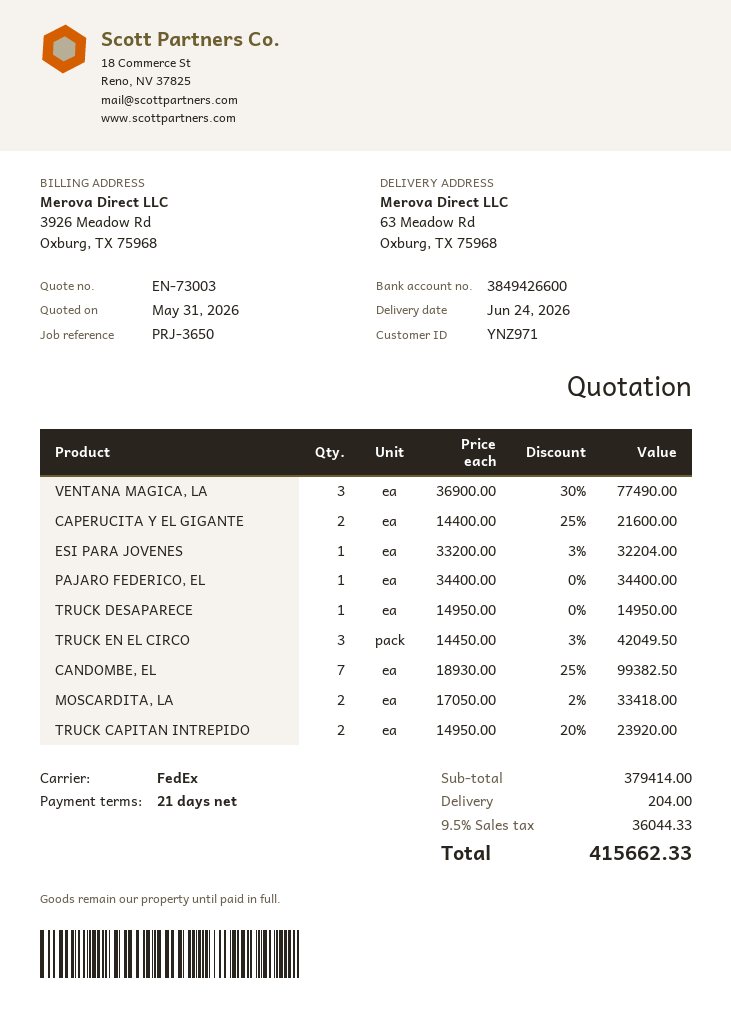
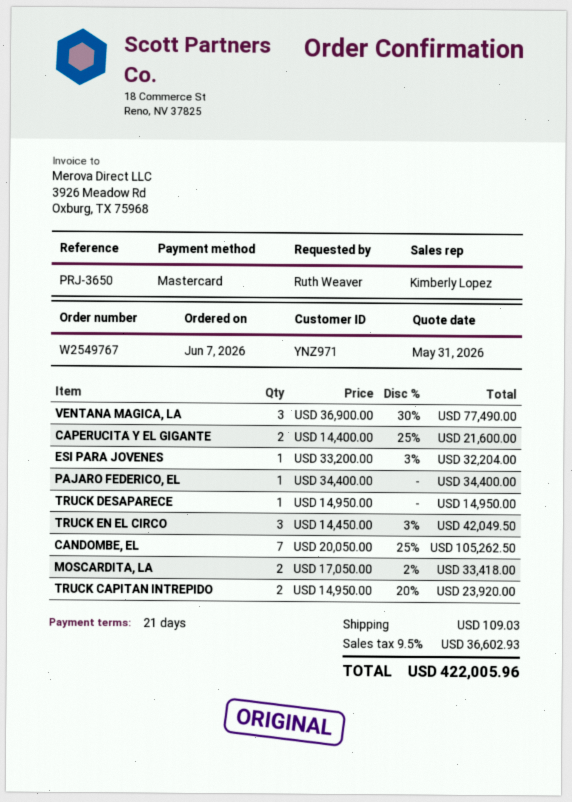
CANDOMBE, EL: 7 x 18930.00 - 25% = 99382.50 -> 7 x 20050.00 - 25% = 105262.50
shipping: 204.00 -> 109.03
tax: 9.5% = 36044.33 -> 9.5% = 36602.93
total: 415662.33 -> 422005.96

